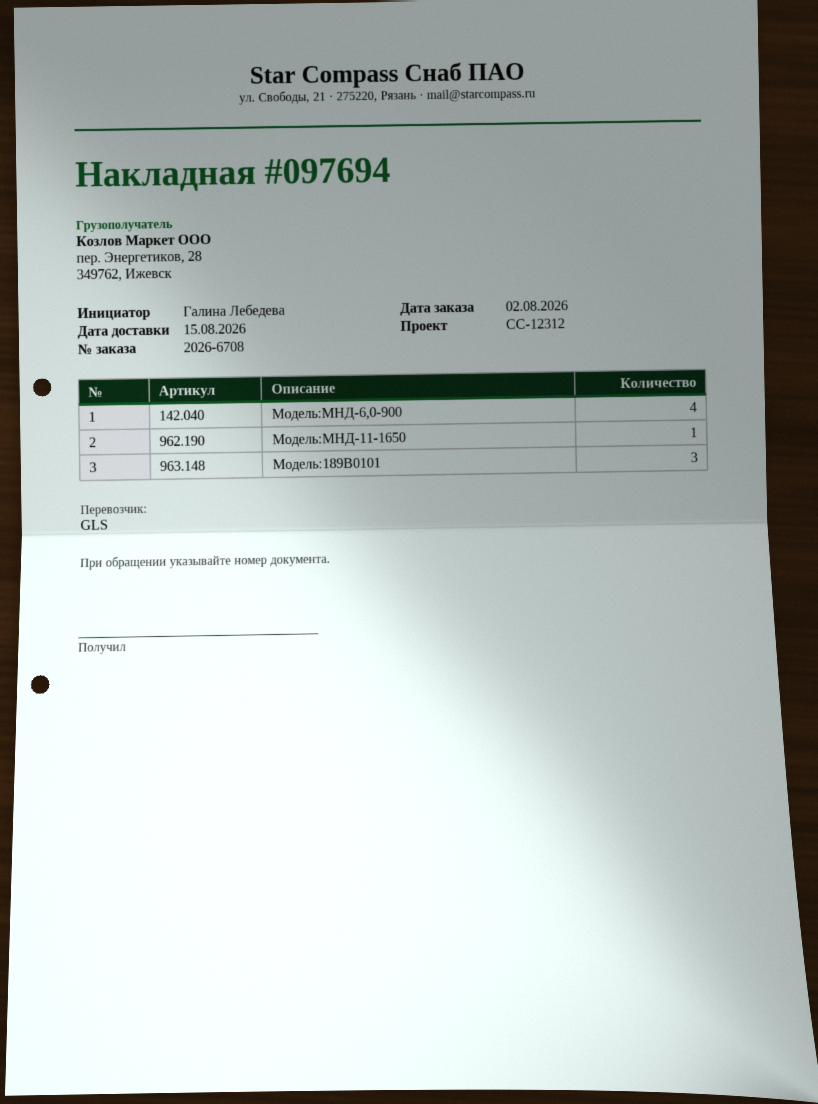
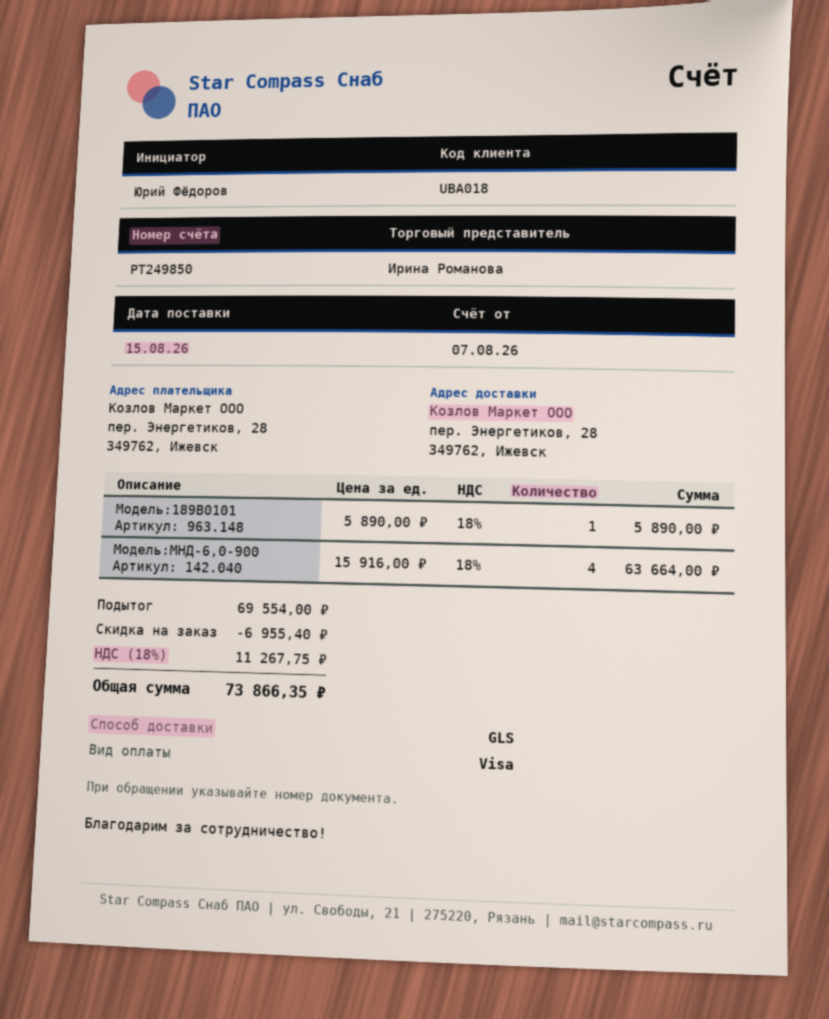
ordered by: Галина Лебедева -> Юрий Фёдоров
Модель:МНД-11-1650: 1 -> none
Модель:189B0101: 3 -> 1

